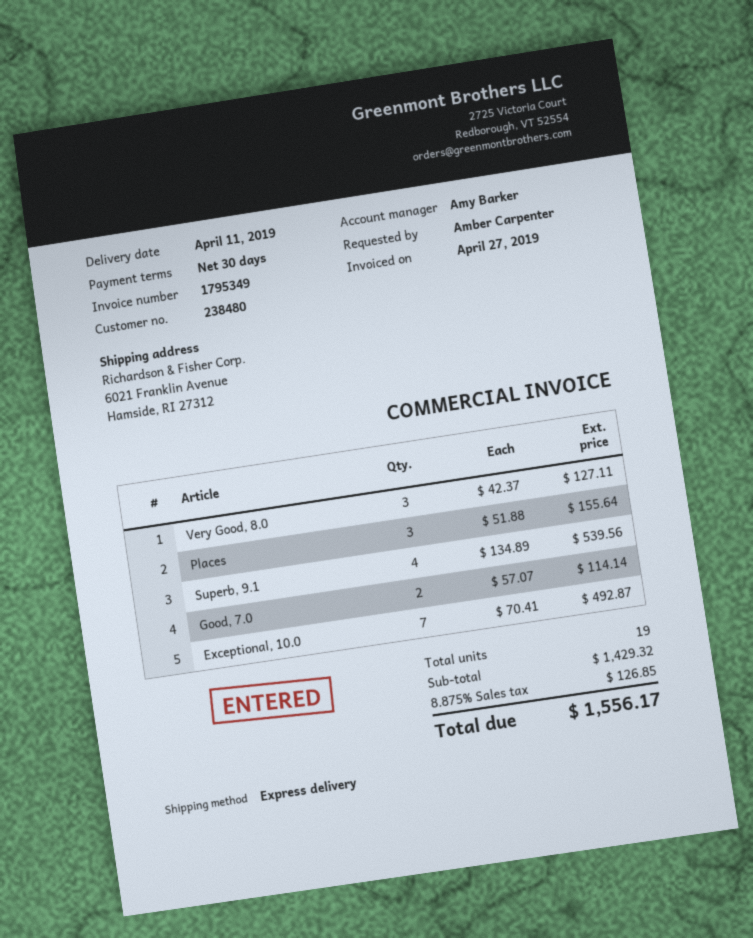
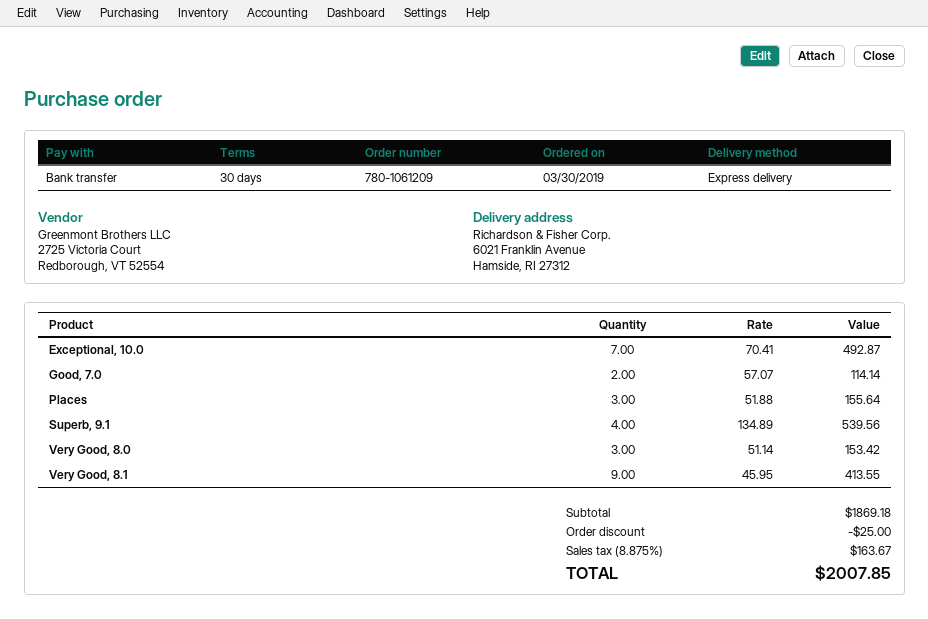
Very Good, 8.0: 3 x 42.37 = 127.11 -> 3 x 51.14 = 153.42
Very Good, 8.1: none -> 9 x 45.95 = 413.55
subtotal: 1429.32 -> 1869.18
discount: none -> 25.00
tax: 8.875% = 126.85 -> 8.875% = 163.67
total: 1556.17 -> 2007.85

